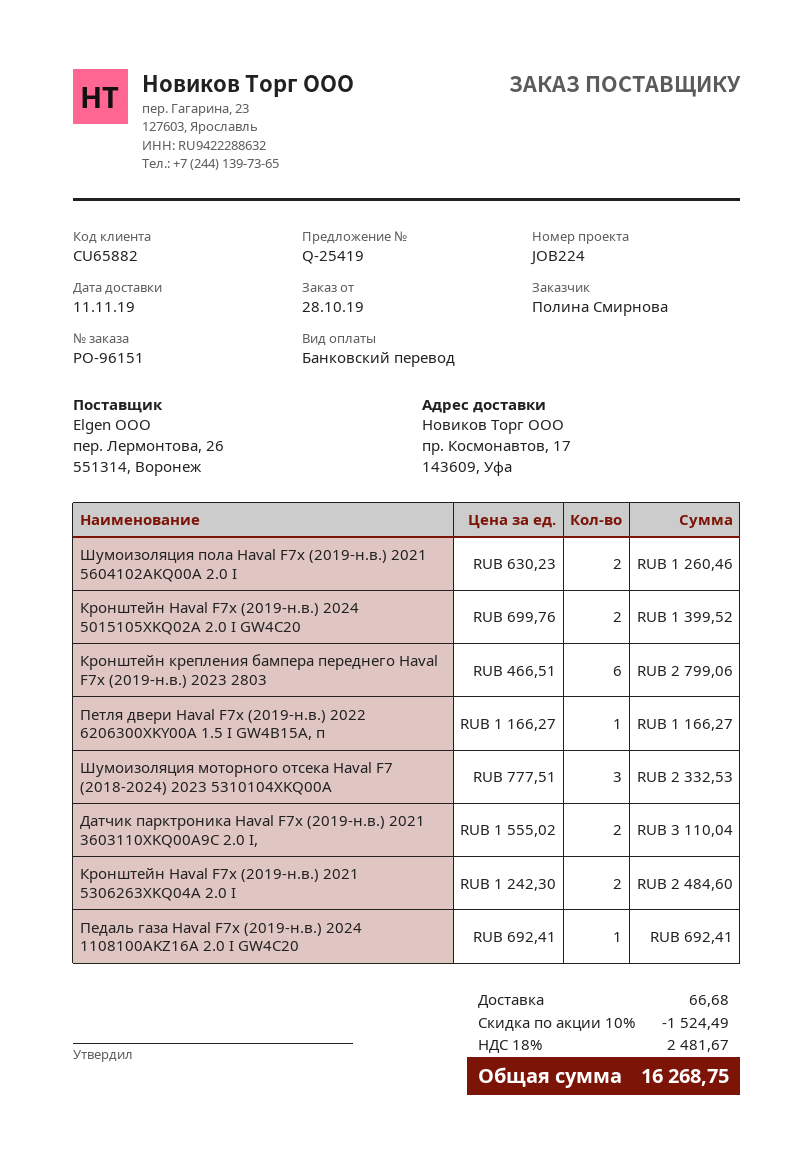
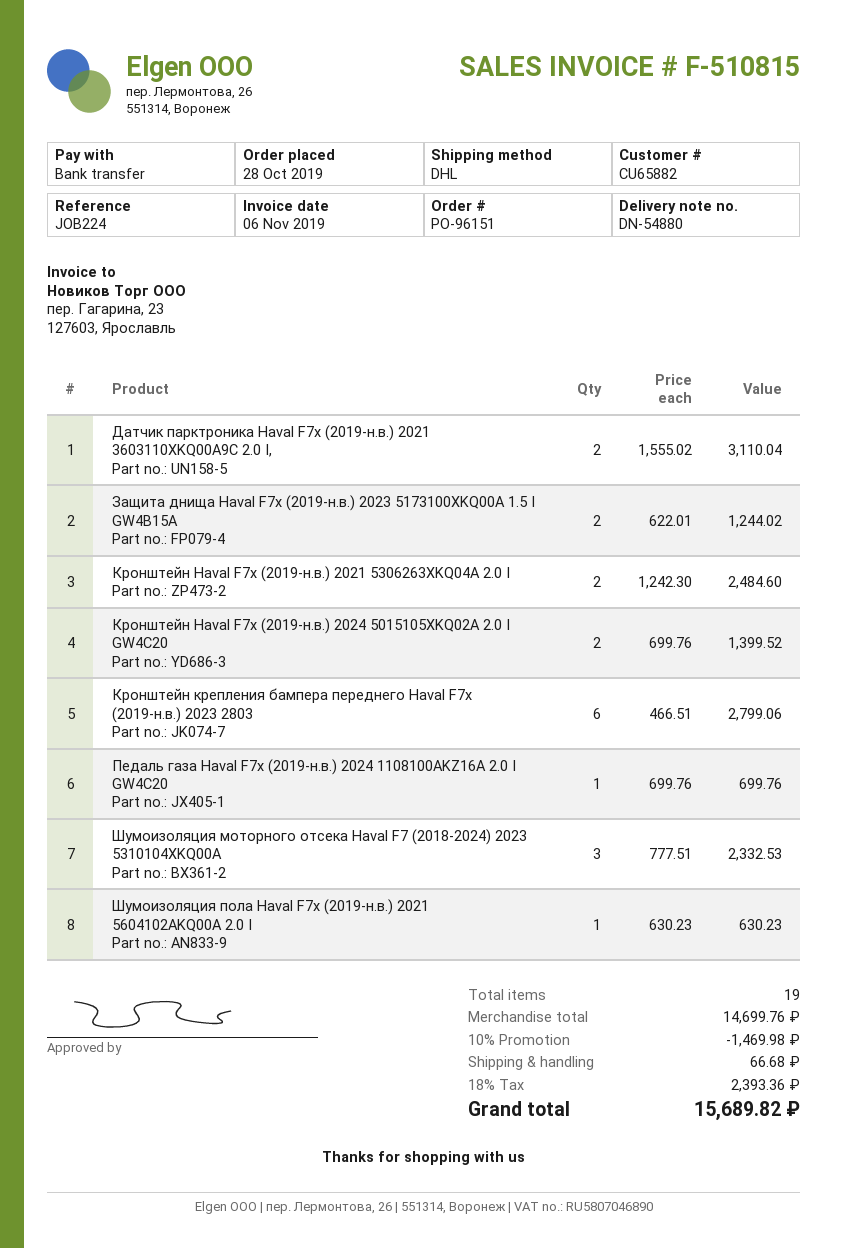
Шумоизоляция пола Haval F7x (2019-н.в.) 2021 5604102AKQ00A 2.0 I: 2 x 630.23 = 1260.46 -> 1 x 630.23 = 630.23
Петля двери Haval F7x (2019-н.в.) 2022 6206300XKY00A 1.5 I GW4B15A, п: 1 x 1166.27 = 1166.27 -> none
Педаль газа Haval F7x (2019-н.в.) 2024 1108100AKZ16A 2.0 I GW4C20: 1 x 692.41 = 692.41 -> 1 x 699.76 = 699.76
Защита днища Haval F7x (2019-н.в.) 2023 5173100XKQ00A 1.5 I GW4B15A: none -> 2 x 622.01 = 1244.02
discount: 10% = 1524.49 -> 10% = 1469.98
tax: 18% = 2481.67 -> 18% = 2393.36
total: 16268.75 -> 15689.82

